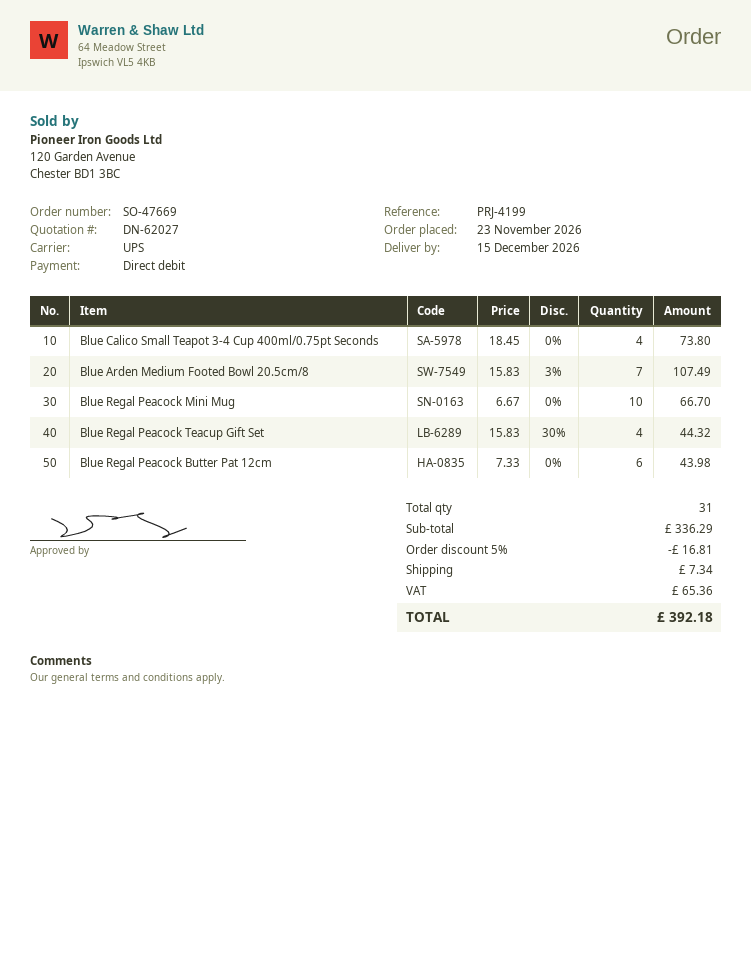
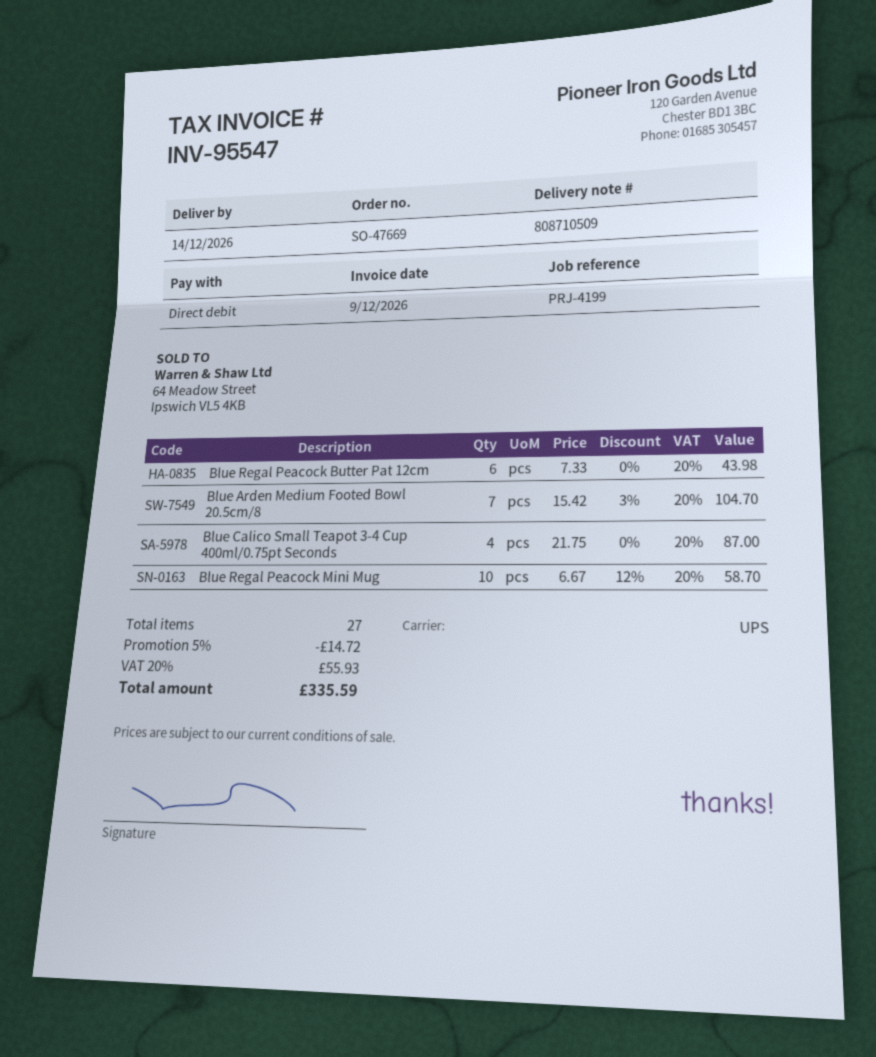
delivery date: 2026-12-15 -> 2026-12-14
Blue Calico Small Teapot 3-4 Cup 400ml/0.75pt Seconds: 4 x 18.45 = 73.80 -> 4 x 21.75 = 87.00
Blue Arden Medium Footed Bowl 20.5cm/8: 7 x 15.83 - 3% = 107.49 -> 7 x 15.42 - 3% = 104.70
Blue Regal Peacock Mini Mug: 10 x 6.67 = 66.70 -> 10 x 6.67 - 12% = 58.70
Blue Regal Peacock Teacup Gift Set: 4 x 15.83 - 30% = 44.32 -> none
total quantity: 31 -> 27
discount: 5% = 16.81 -> 5% = 14.72
shipping: 7.34 -> none
tax: 65.36 -> 55.93
total: 392.18 -> 335.59

